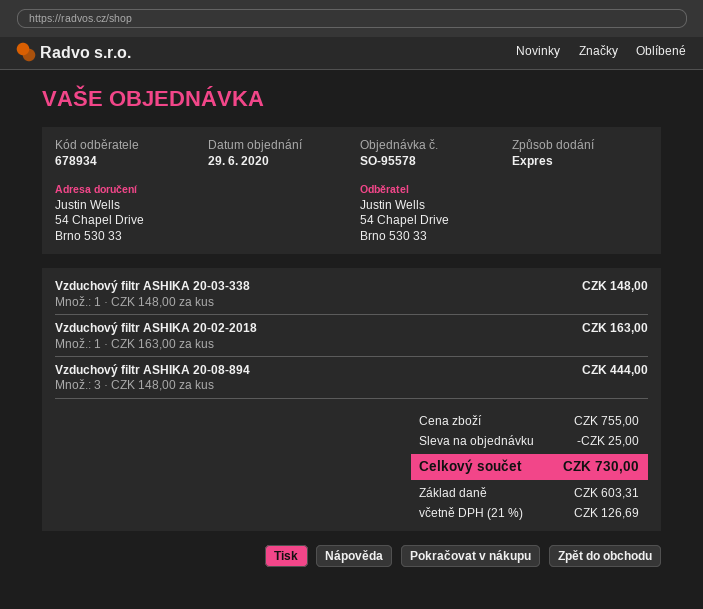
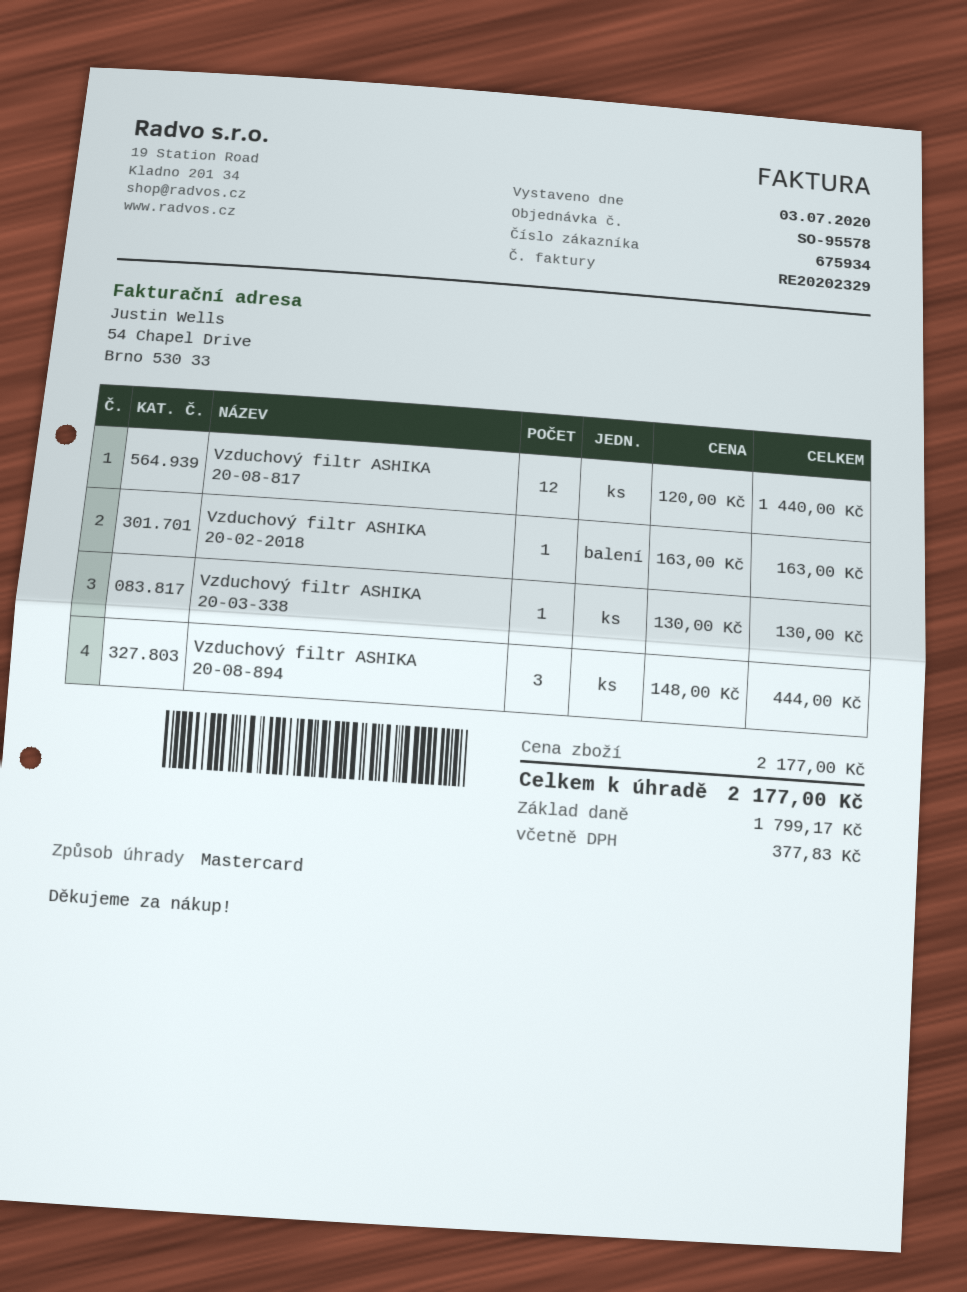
customer number: 678934 -> 675934
Vzduchový filtr ASHIKA 20-03-338: 1 x 148.00 = 148.00 -> 1 x 130.00 = 130.00
Vzduchový filtr ASHIKA 20-08-817: none -> 12 x 120.00 = 1440.00
subtotal: 755.00 -> 2177.00
discount: 25.00 -> none
net: 603.31 -> 1799.17
tax: 126.69 -> 377.83
total: 730.00 -> 2177.00

